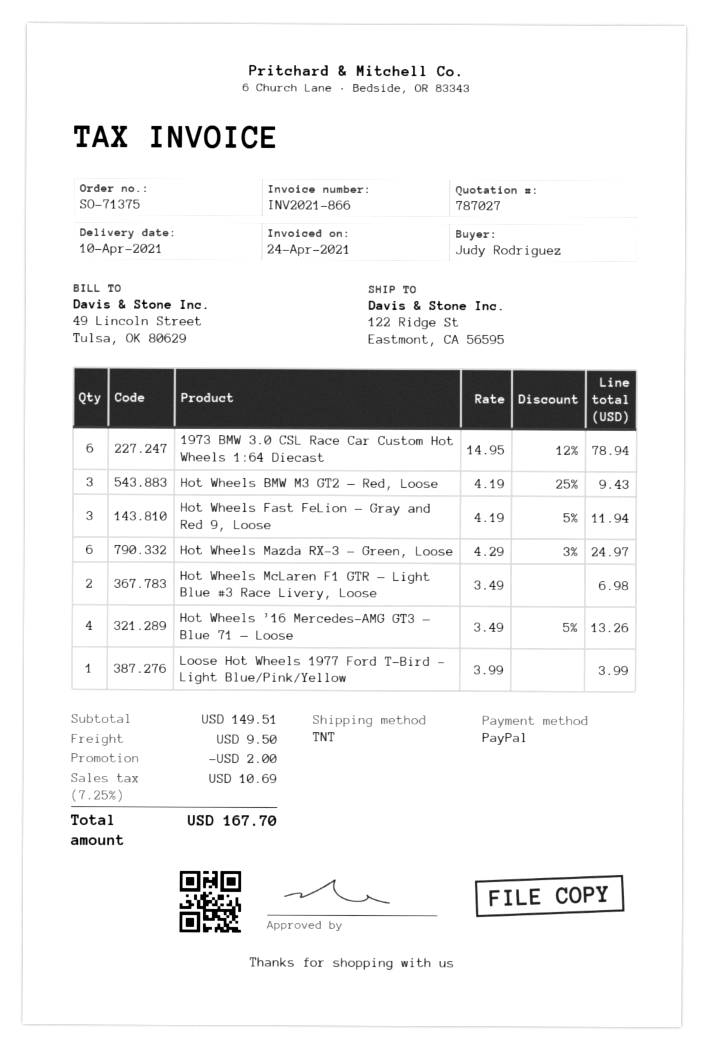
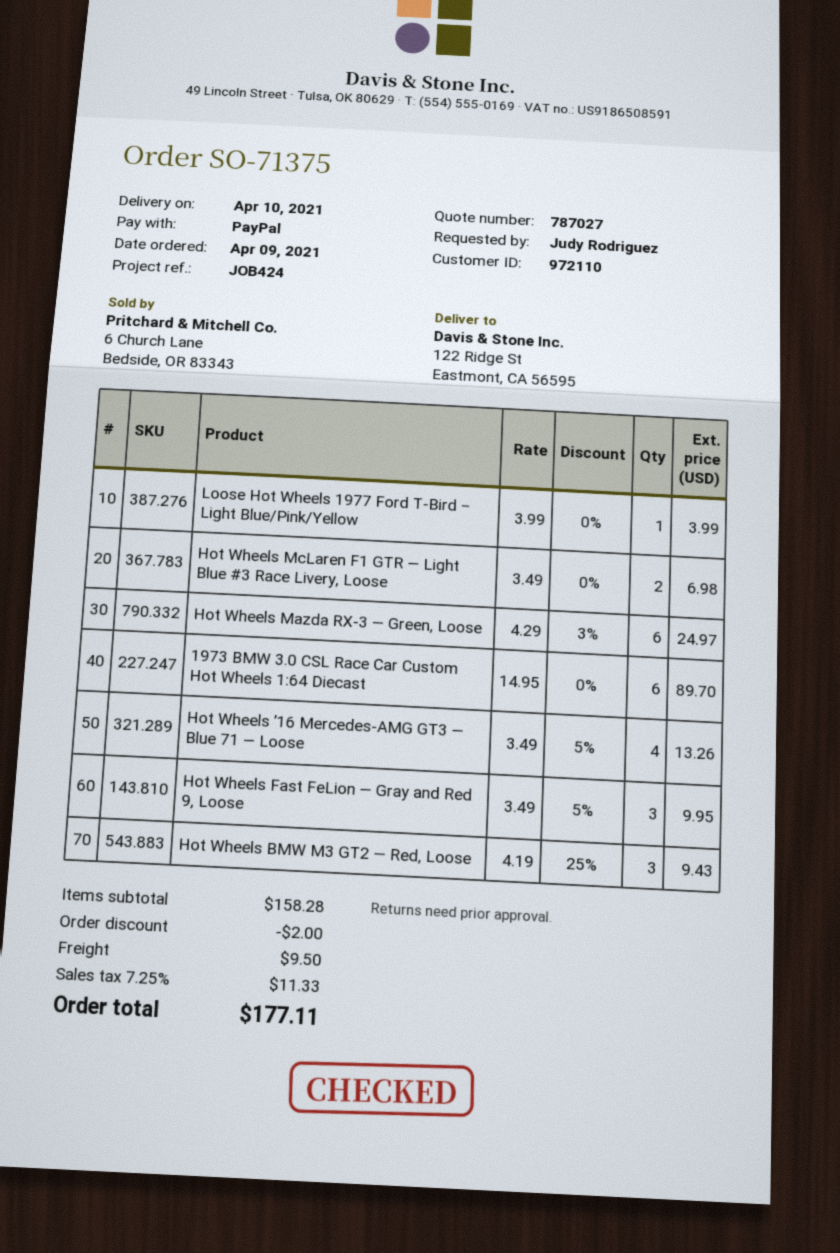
1973 BMW 3.0 CSL Race Car Custom Hot Wheels 1:64 Diecast: 6 x 14.95 - 12% = 78.94 -> 6 x 14.95 = 89.70
Hot Wheels Fast FeLion — Gray and Red 9, Loose: 3 x 4.19 - 5% = 11.94 -> 3 x 3.49 - 5% = 9.95
subtotal: 149.51 -> 158.28
tax: 7.25% = 10.69 -> 7.25% = 11.33
total: 167.70 -> 177.11

